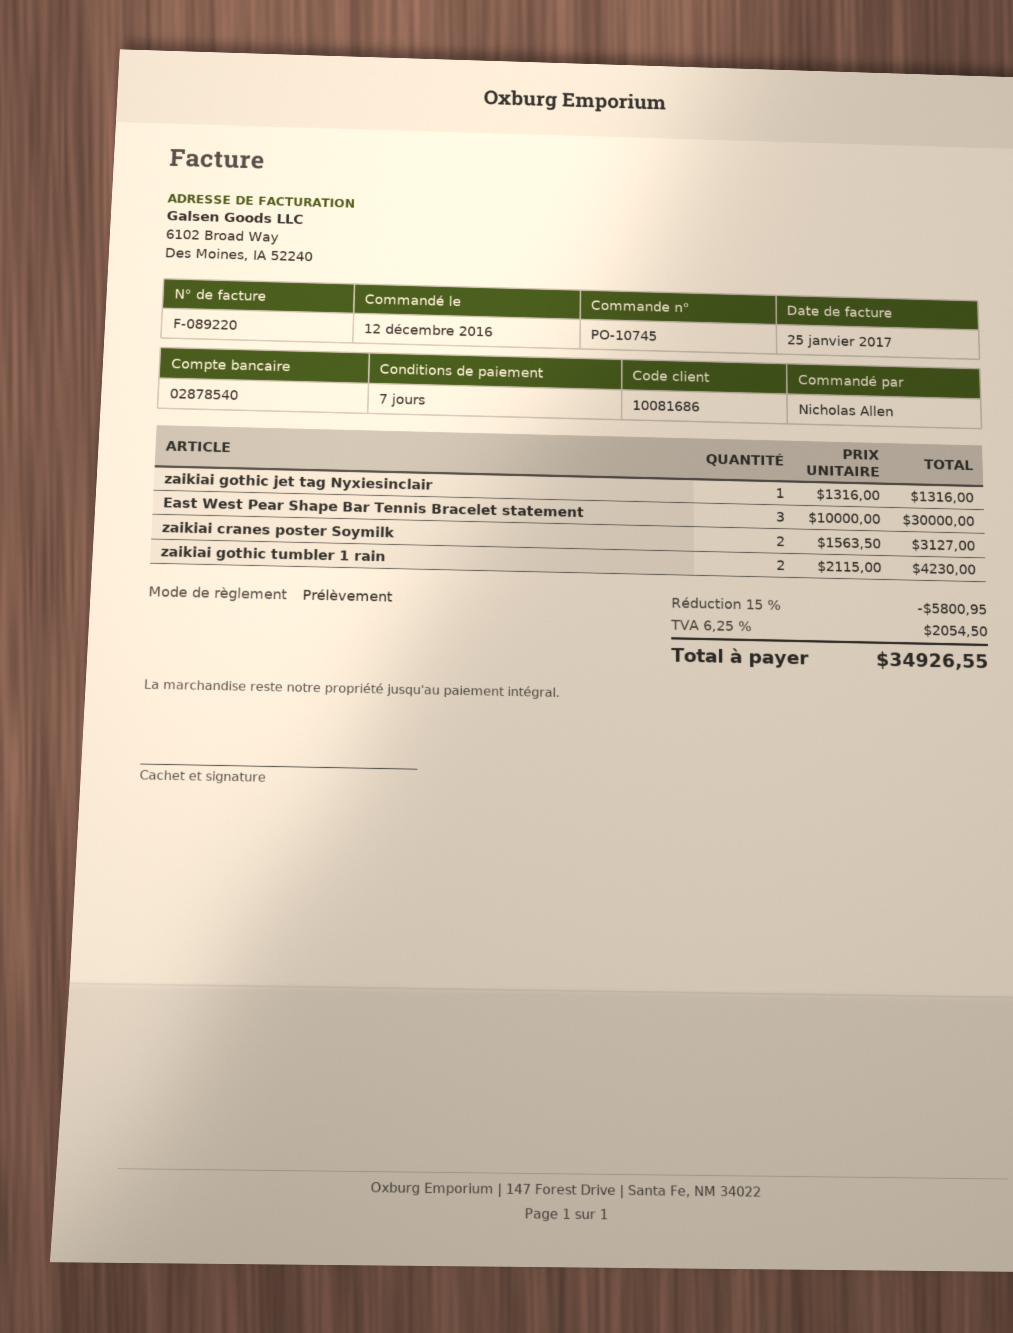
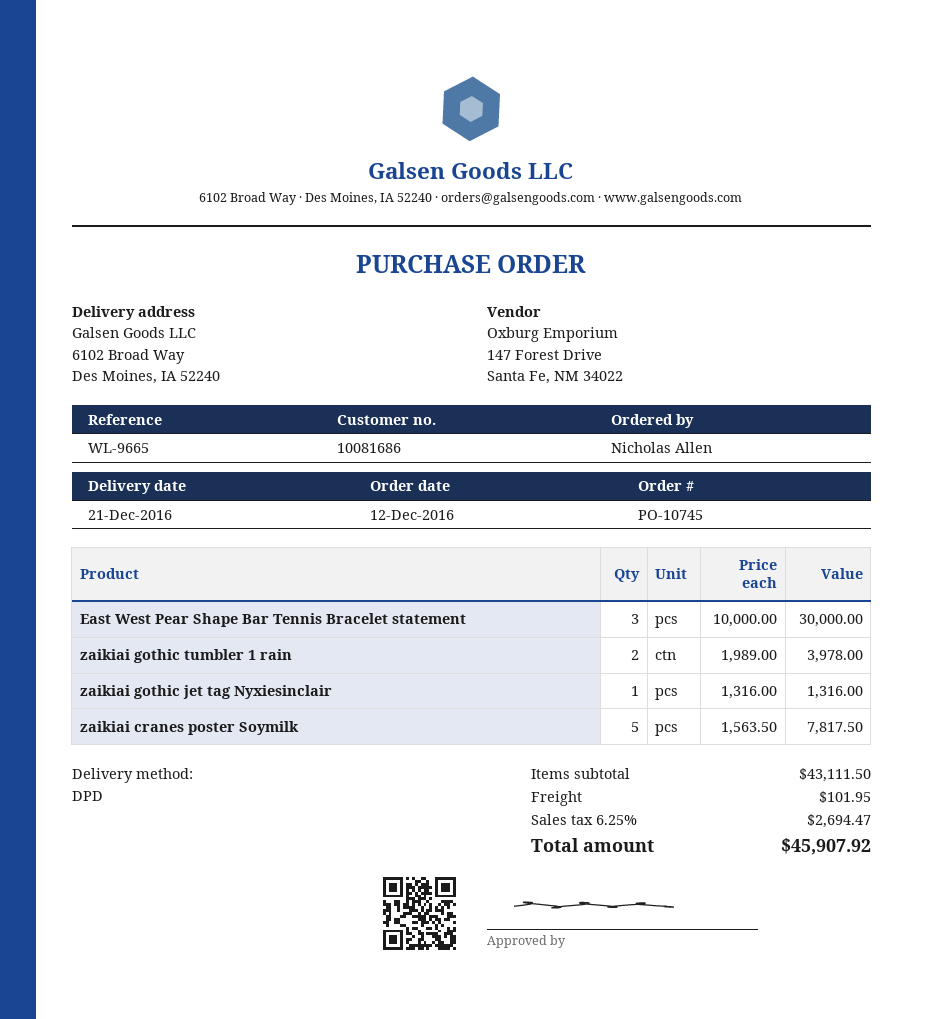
zaikiai cranes poster Soymilk: 2 x 1563.50 = 3127.00 -> 5 x 1563.50 = 7817.50
zaikiai gothic tumbler 1 rain: 2 x 2115.00 = 4230.00 -> 2 x 1989.00 = 3978.00
discount: 15% = 5800.95 -> none
shipping: none -> 101.95
tax: 6.25% = 2054.50 -> 6.25% = 2694.47
total: 34926.55 -> 45907.92

